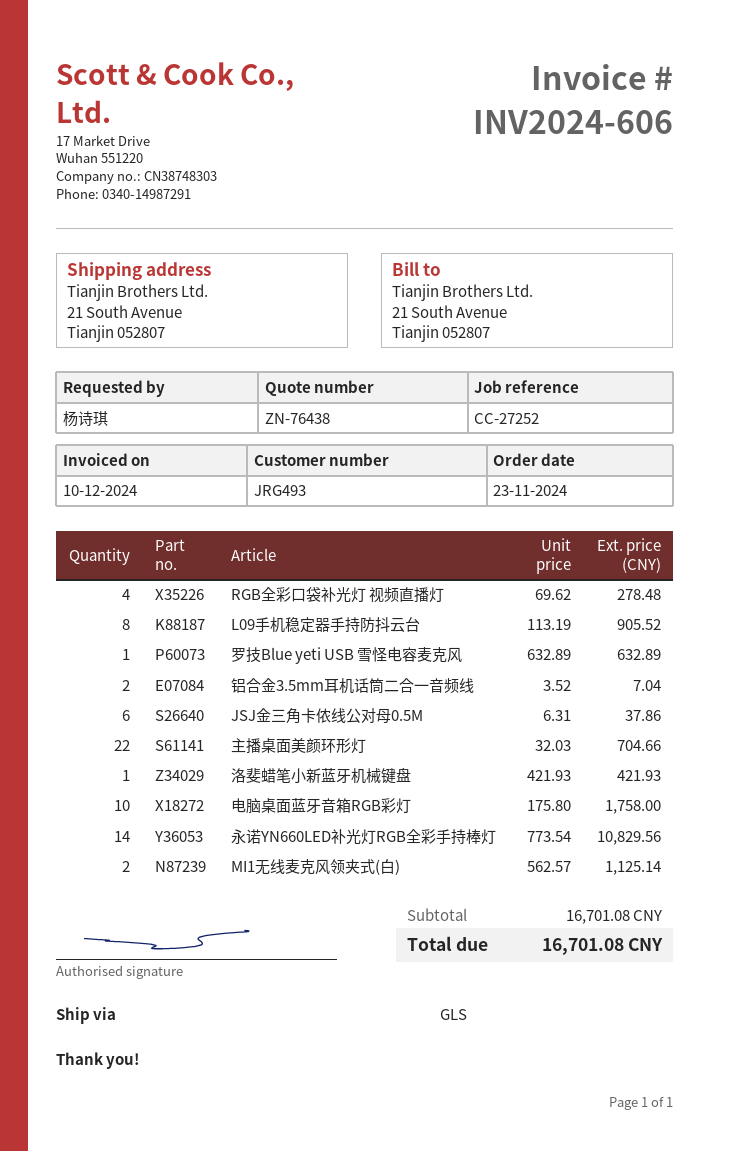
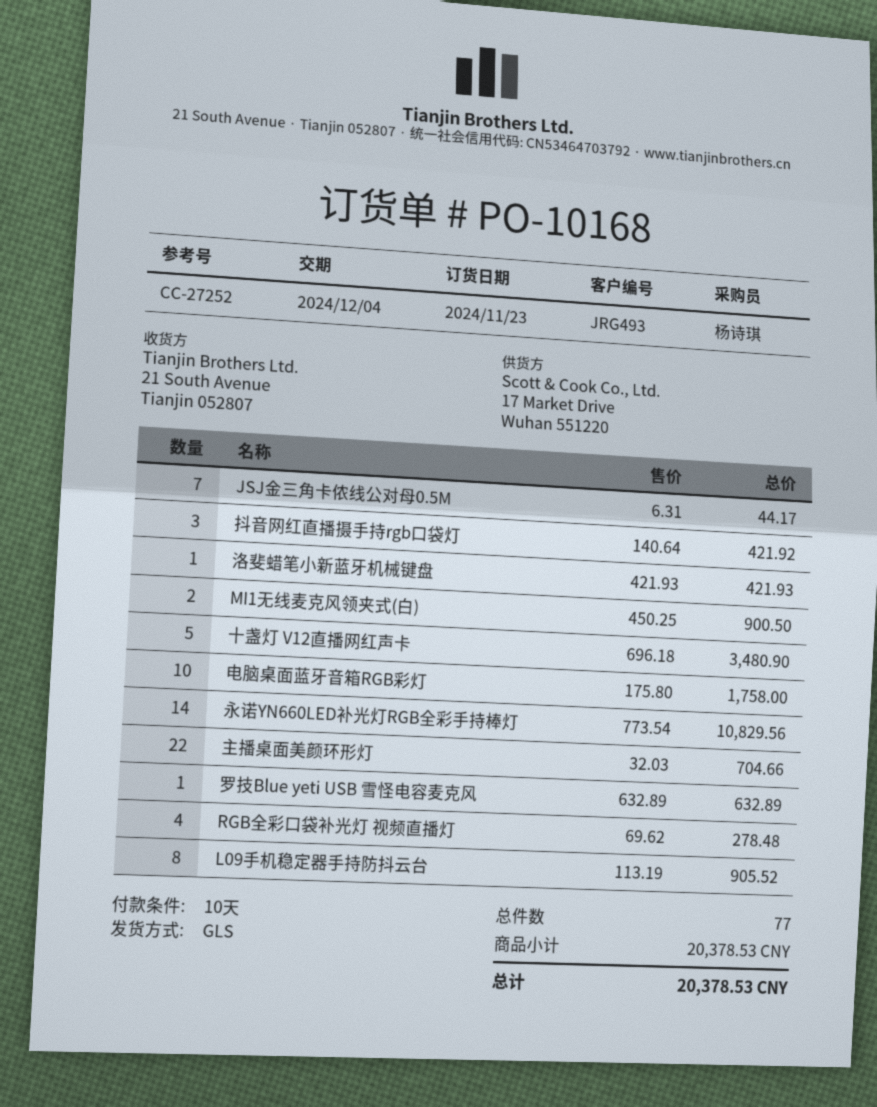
铝合金3.5mm耳机话筒二合一音频线: 2 x 3.52 = 7.04 -> none
JSJ金三角卡侬线公对母0.5M: 6 x 6.31 = 37.86 -> 7 x 6.31 = 44.17
MI1无线麦克风领夹式(白): 2 x 562.57 = 1125.14 -> 2 x 450.25 = 900.50
抖音网红直播摄手持rgb口袋灯: none -> 3 x 140.64 = 421.92
十盏灯 V12直播网红声卡: none -> 5 x 696.18 = 3480.90
subtotal: 16701.08 -> 20378.53
total: 16701.08 -> 20378.53

